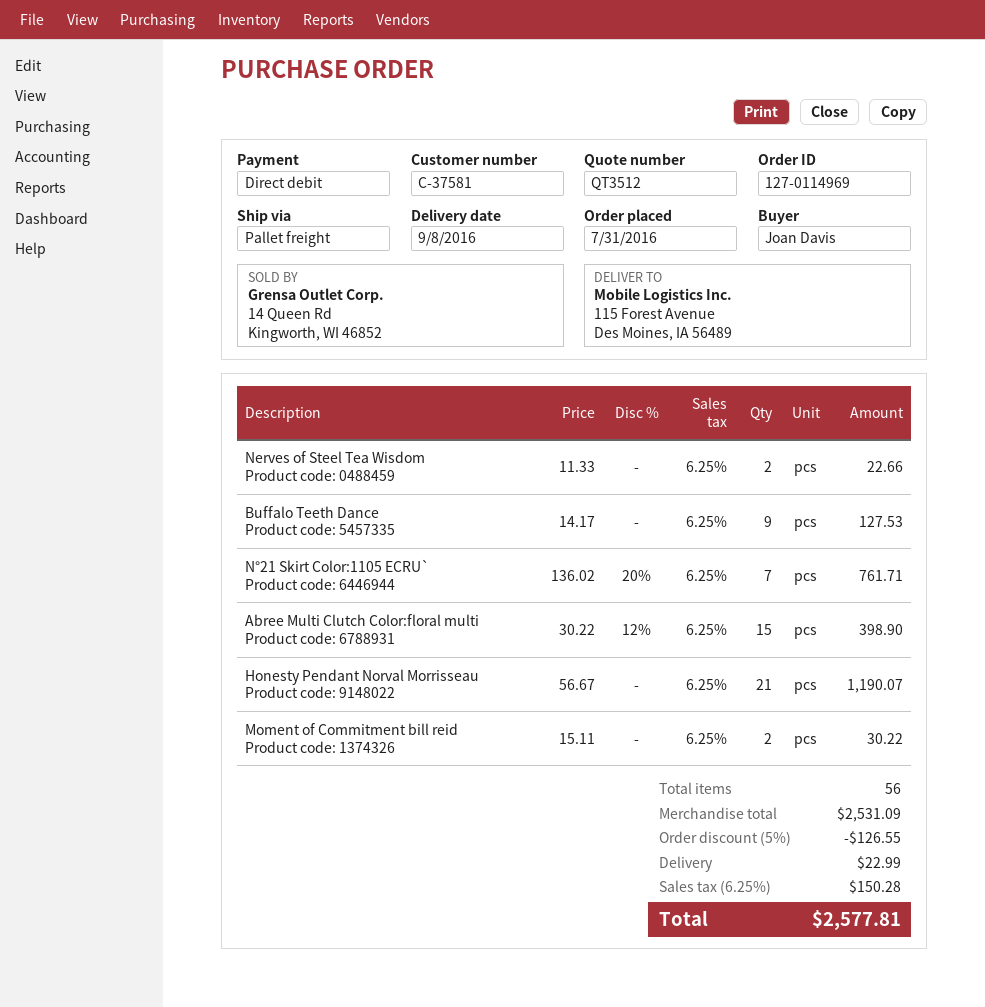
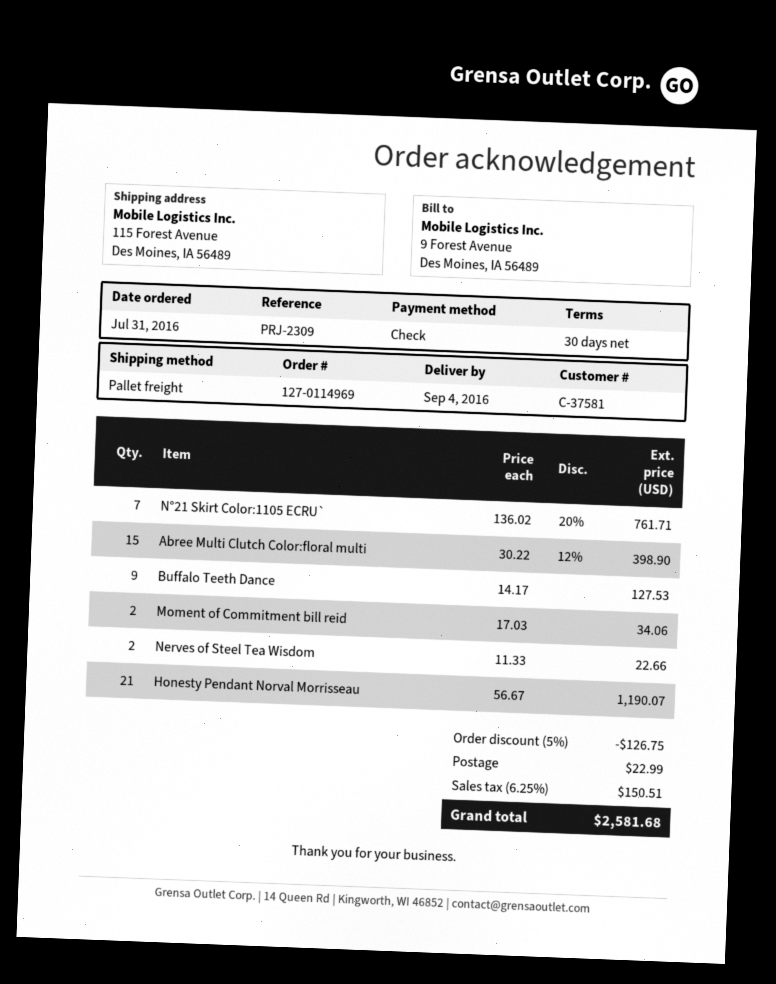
delivery date: 2016-09-08 -> 2016-09-04
payment method: direct debit -> cheque
Moment of Commitment bill reid: 2 x 15.11 = 30.22 -> 2 x 17.03 = 34.06
discount: 5% = 126.55 -> 5% = 126.75
tax: 6.25% = 150.28 -> 6.25% = 150.51
total: 2577.81 -> 2581.68

